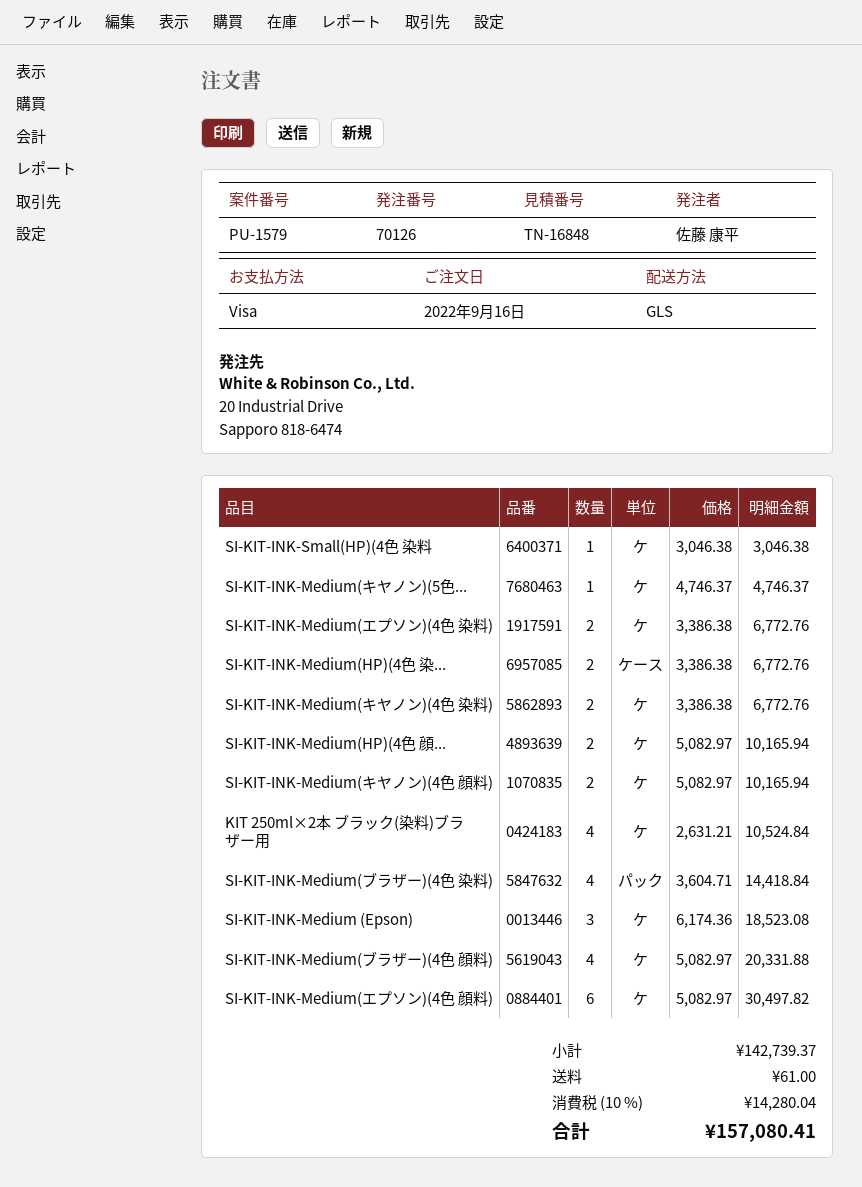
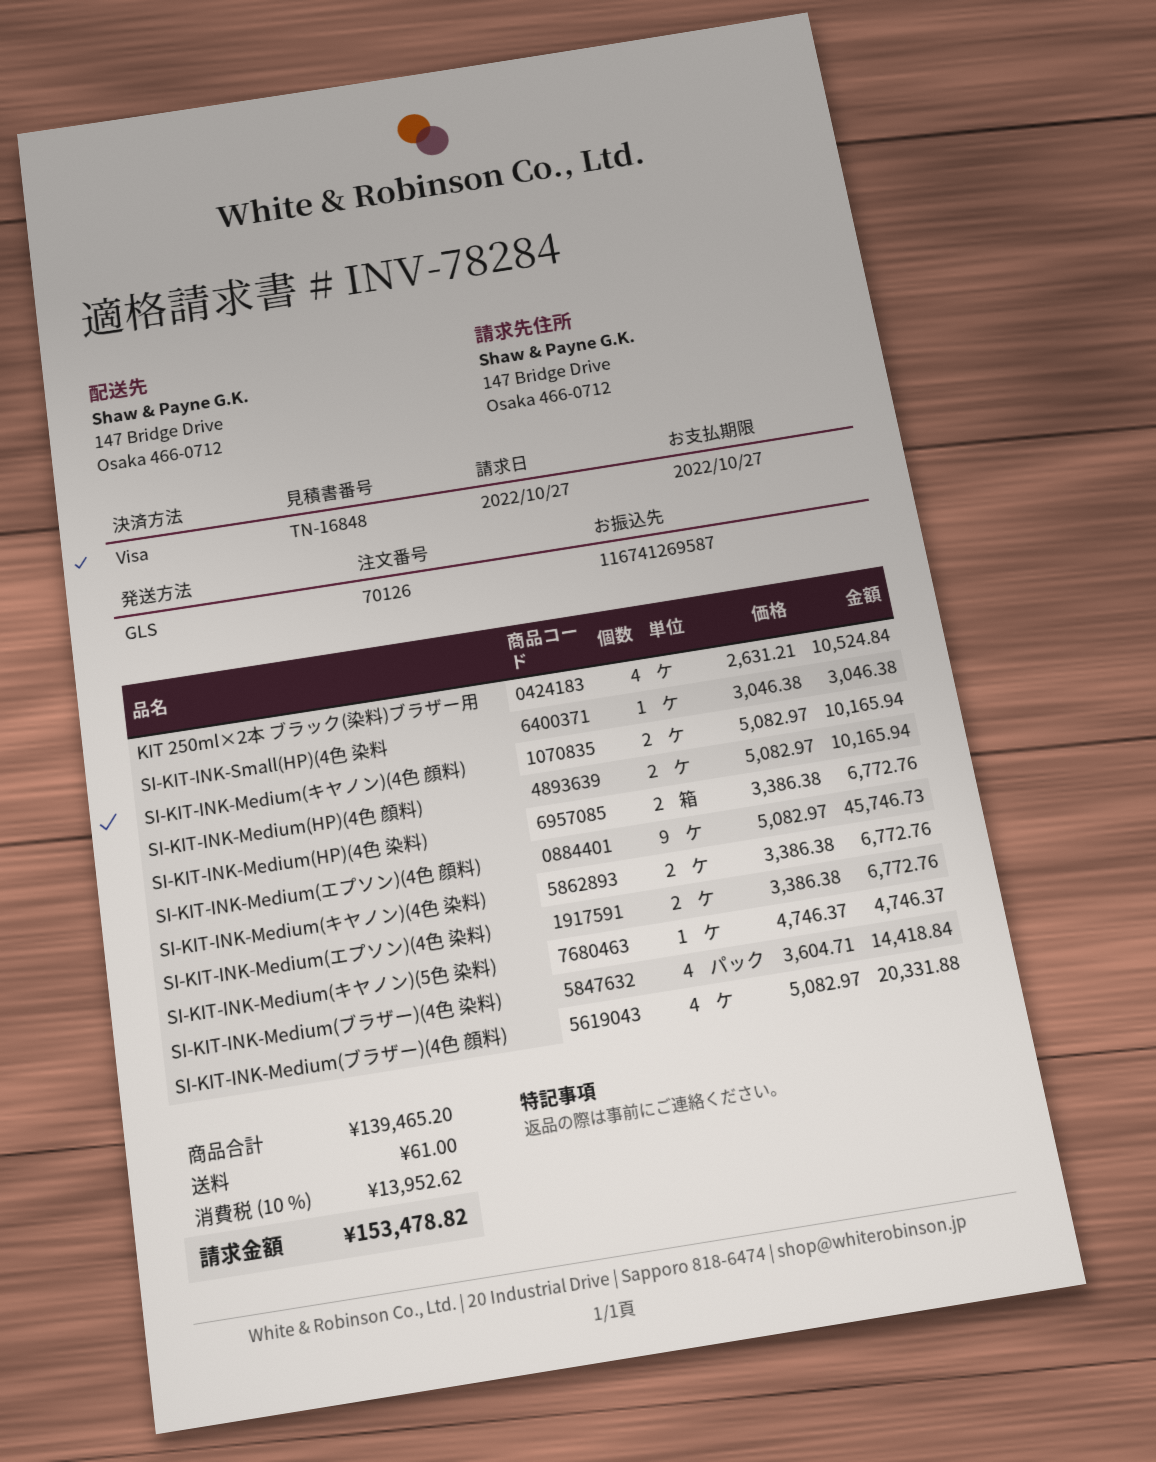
SI-KIT-INK-Medium (Epson): 3 x 6174.36 = 18523.08 -> none
SI-KIT-INK-Medium(エプソン)(4色 顔料): 6 x 5082.97 = 30497.82 -> 9 x 5082.97 = 45746.73
subtotal: 142739.37 -> 139465.20
tax: 10% = 14280.04 -> 10% = 13952.62
total: 157080.41 -> 153478.82

